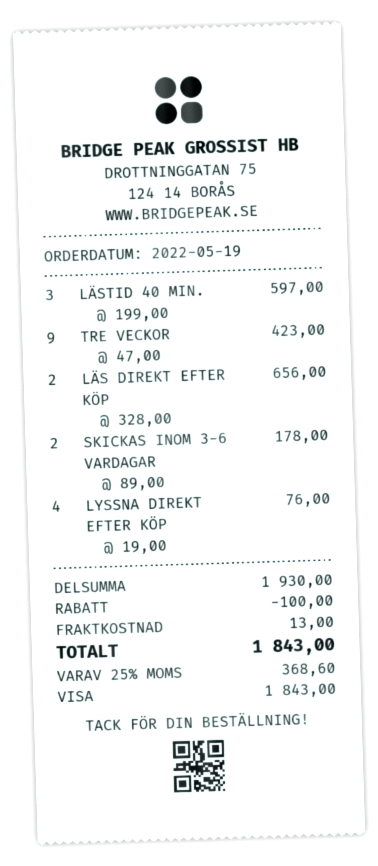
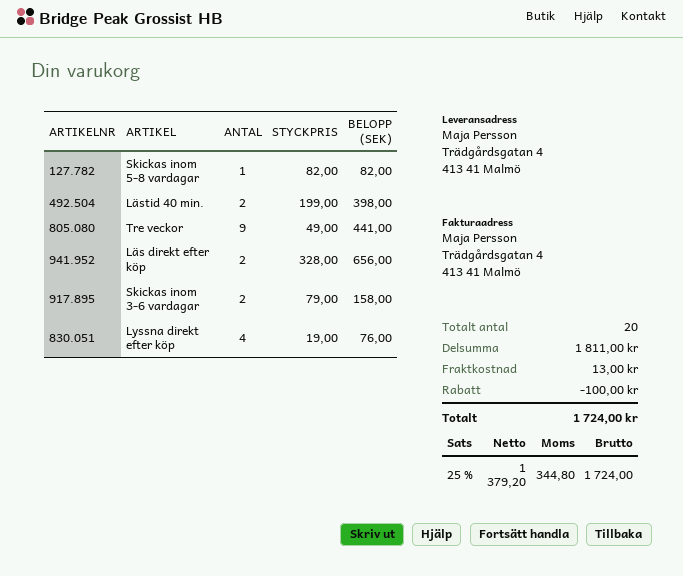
LÄSTID 40 MIN.: 3 x 199.00 = 597.00 -> 2 x 199.00 = 398.00
TRE VECKOR: 9 x 47.00 = 423.00 -> 9 x 49.00 = 441.00
SKICKAS INOM 3-6 VARDAGAR: 2 x 89.00 = 178.00 -> 2 x 79.00 = 158.00
Skickas inom 5-8 vardagar: none -> 1 x 82.00 = 82.00
subtotal: 1930.00 -> 1811.00
tax: 25% = 368.60 -> 25% = 344.80
total: 1843.00 -> 1724.00

